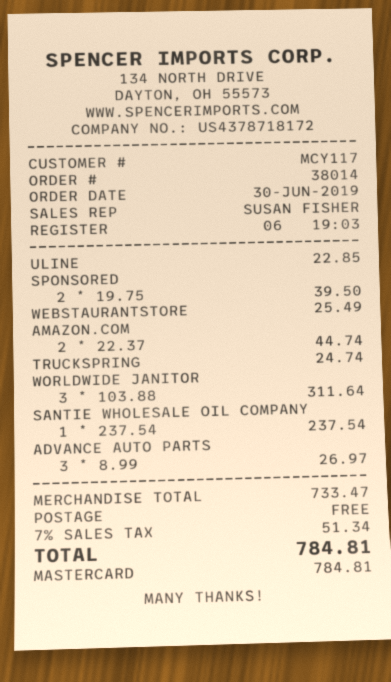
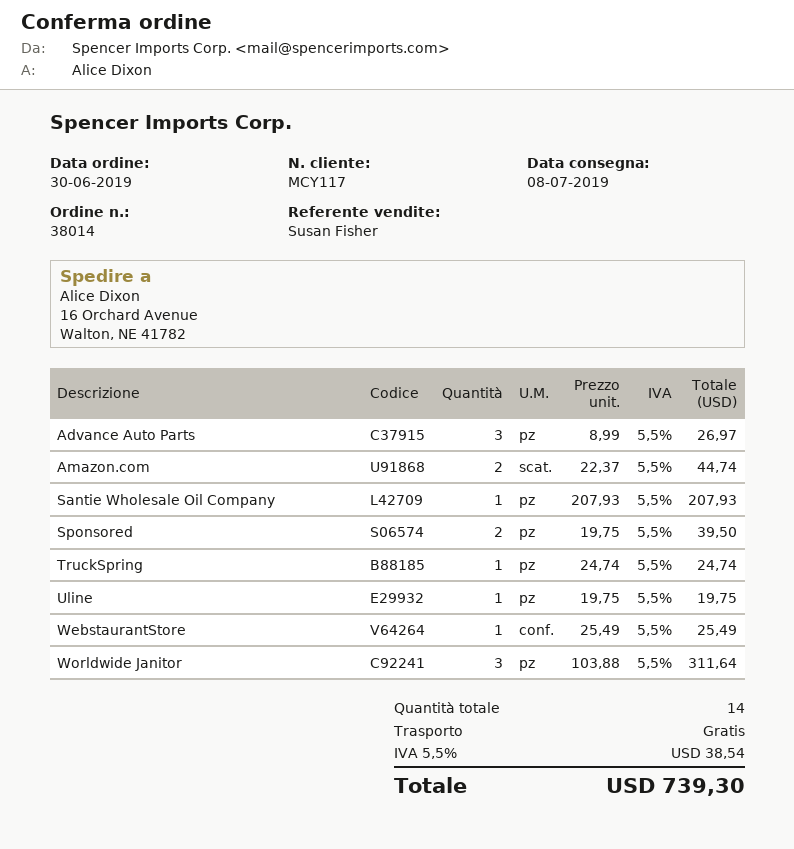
ULINE: 1 x 22.85 = 22.85 -> 1 x 19.75 = 19.75
SANTIE WHOLESALE OIL COMPANY: 1 x 237.54 = 237.54 -> 1 x 207.93 = 207.93
tax: 7% = 51.34 -> 5.5% = 38.54
total: 784.81 -> 739.30

